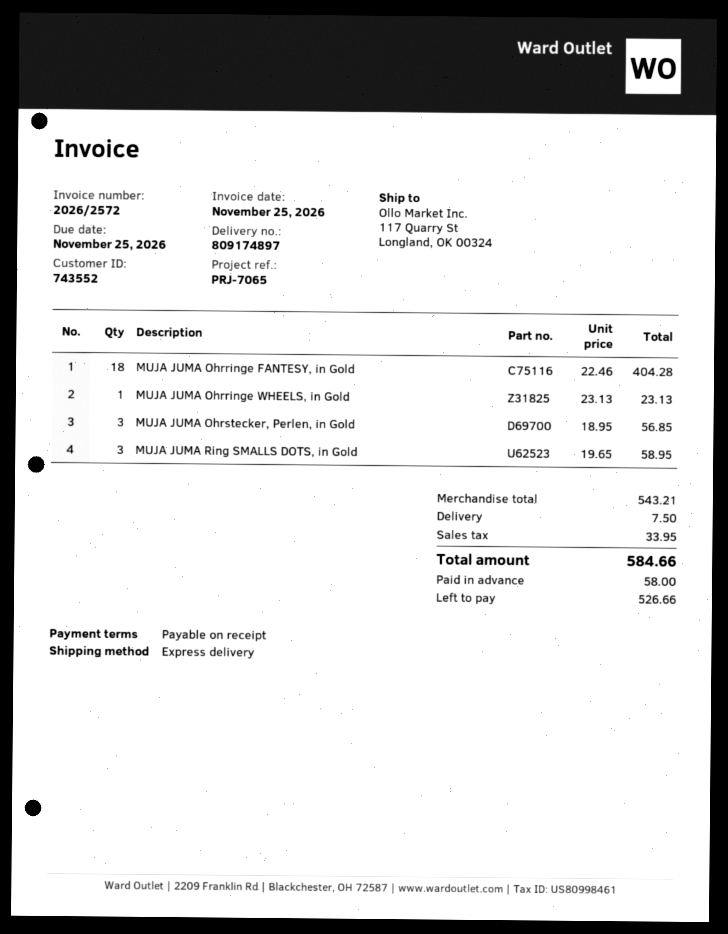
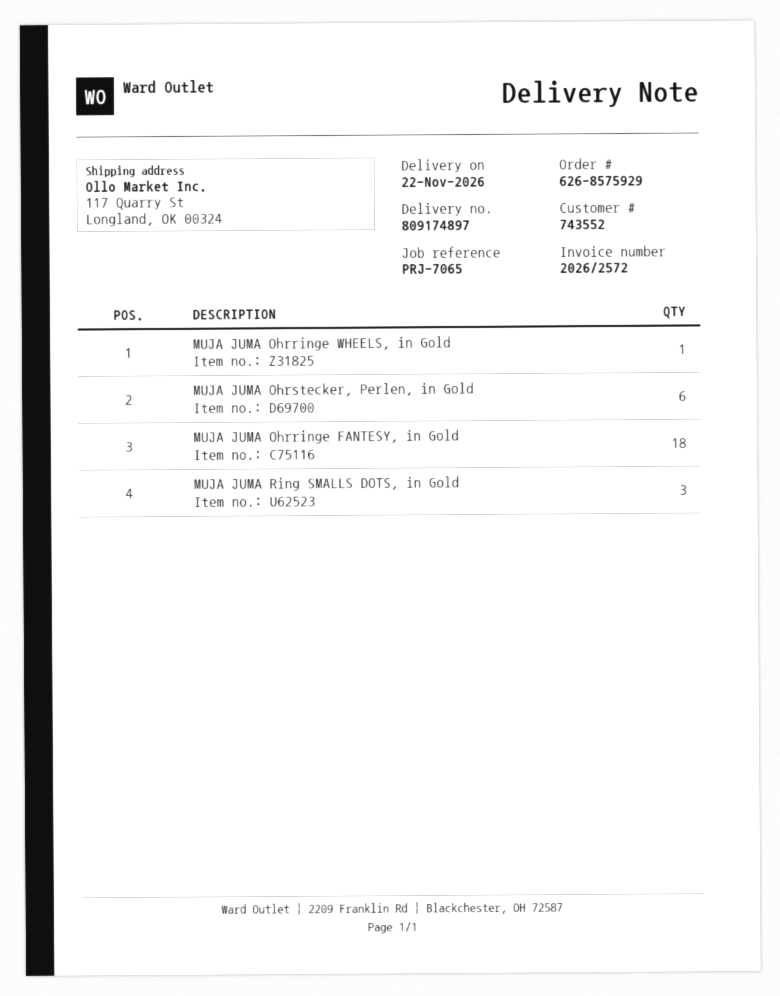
MUJA JUMA Ohrstecker, Perlen, in Gold: 3 -> 6

